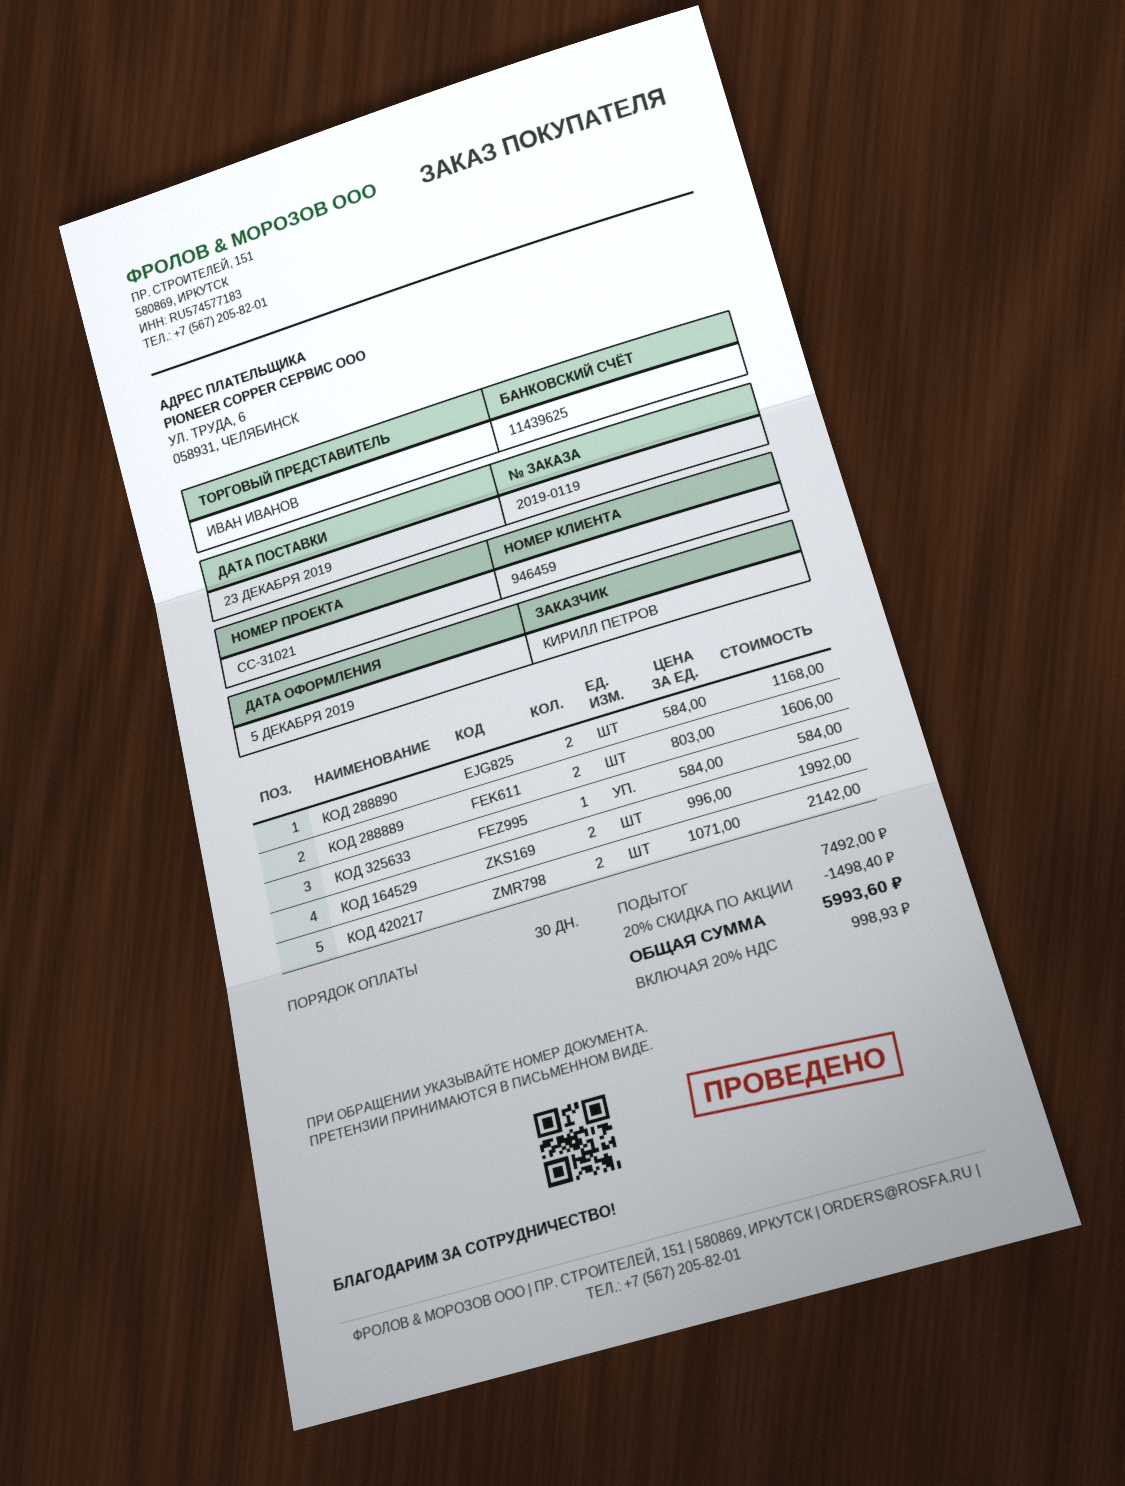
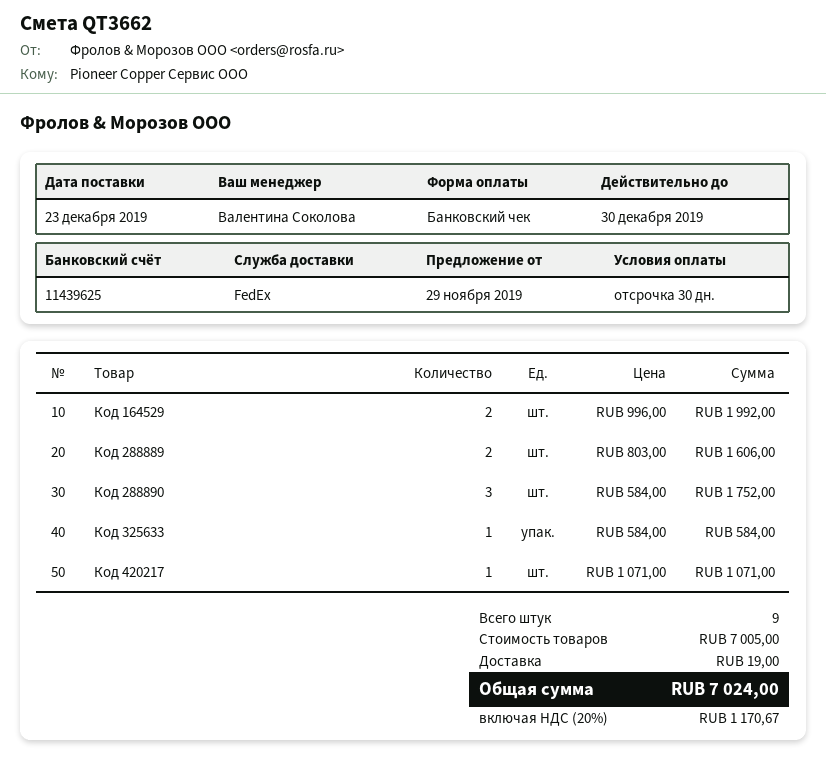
sales rep: ИВАН ИВАНОВ -> Валентина Соколова
КОД 288890: 2 x 584.00 = 1168.00 -> 3 x 584.00 = 1752.00
КОД 420217: 2 x 1071.00 = 2142.00 -> 1 x 1071.00 = 1071.00
subtotal: 7492.00 -> 7005.00
discount: 20% = 1498.40 -> none
shipping: none -> 19.00
tax: 20% = 998.93 -> 20% = 1170.67
total: 5993.60 -> 7024.00

